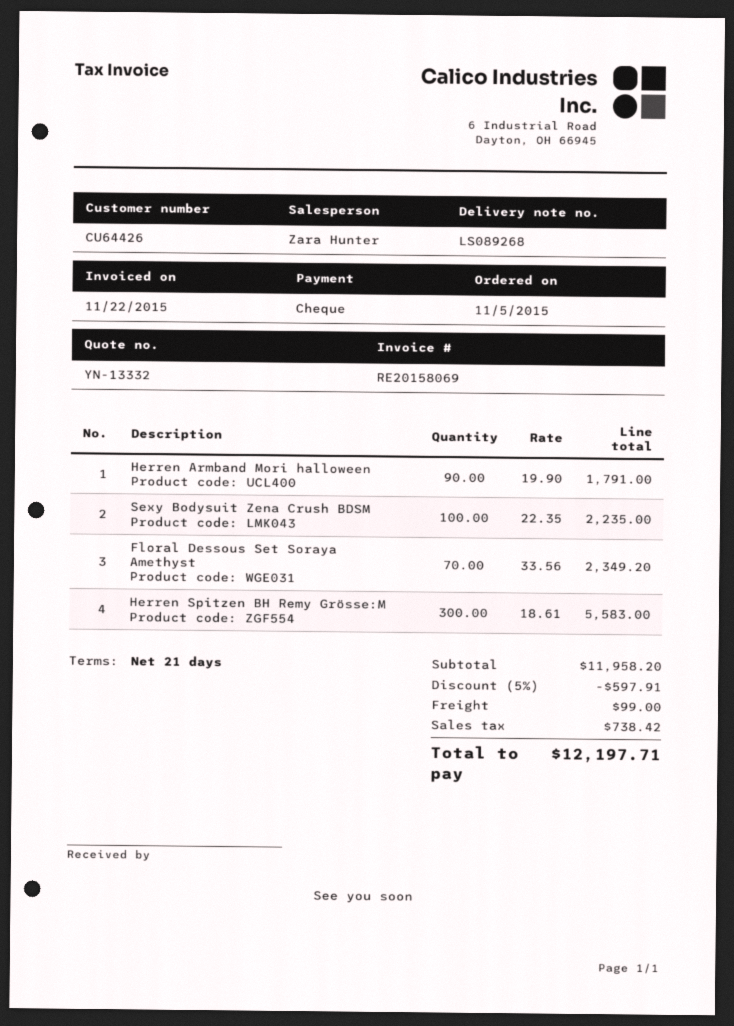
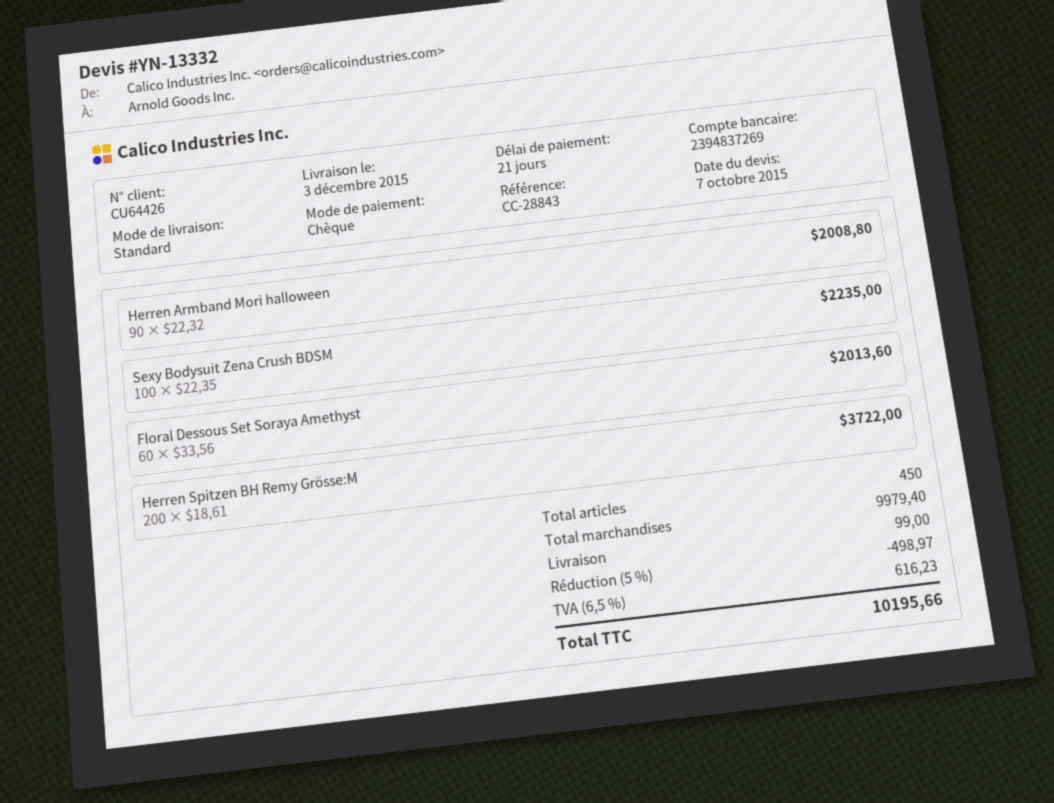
Herren Armband Mori halloween: 90 x 19.90 = 1791.00 -> 90 x 22.32 = 2008.80
Floral Dessous Set Soraya Amethyst: 70 x 33.56 = 2349.20 -> 60 x 33.56 = 2013.60
Herren Spitzen BH Remy Grösse:M: 300 x 18.61 = 5583.00 -> 200 x 18.61 = 3722.00
subtotal: 11958.20 -> 9979.40
discount: 5% = 597.91 -> 5% = 498.97
tax: 738.42 -> 616.23
total: 12197.71 -> 10195.66

